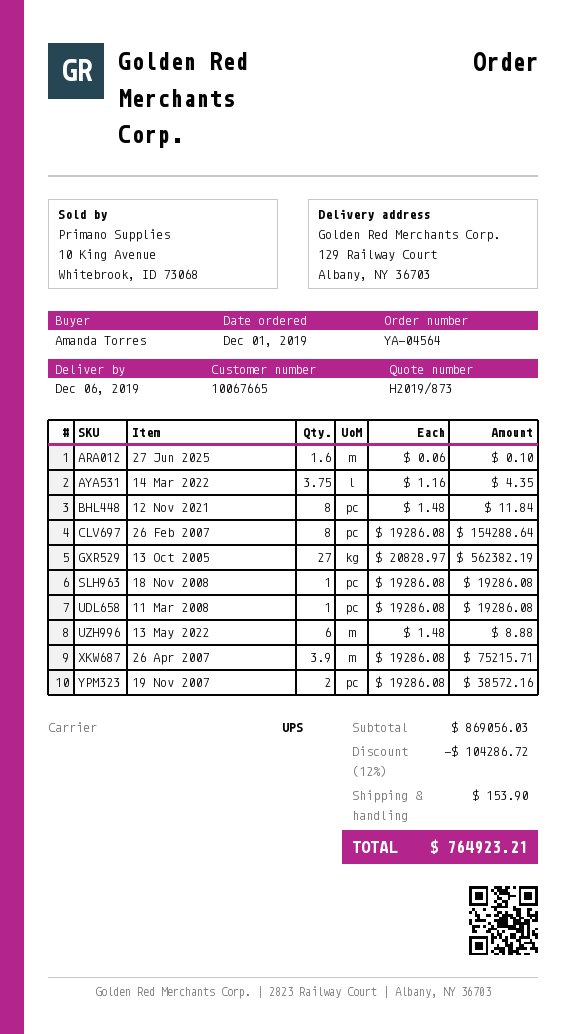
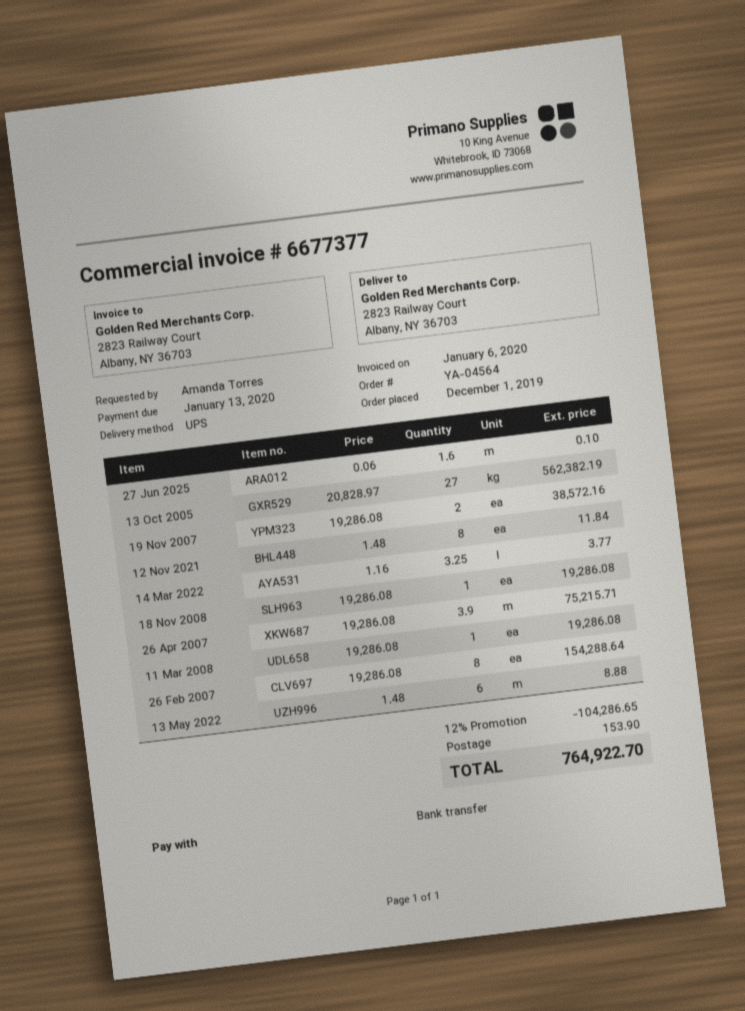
ship to: 129 Railway Court, Albany, NY 36703 -> 2823 Railway Court, Albany, NY 36703
14 Mar 2022: 3.75 x 1.16 = 4.35 -> 3.25 x 1.16 = 3.77
discount: 12% = 104286.72 -> 12% = 104286.65
total: 764923.21 -> 764922.70

